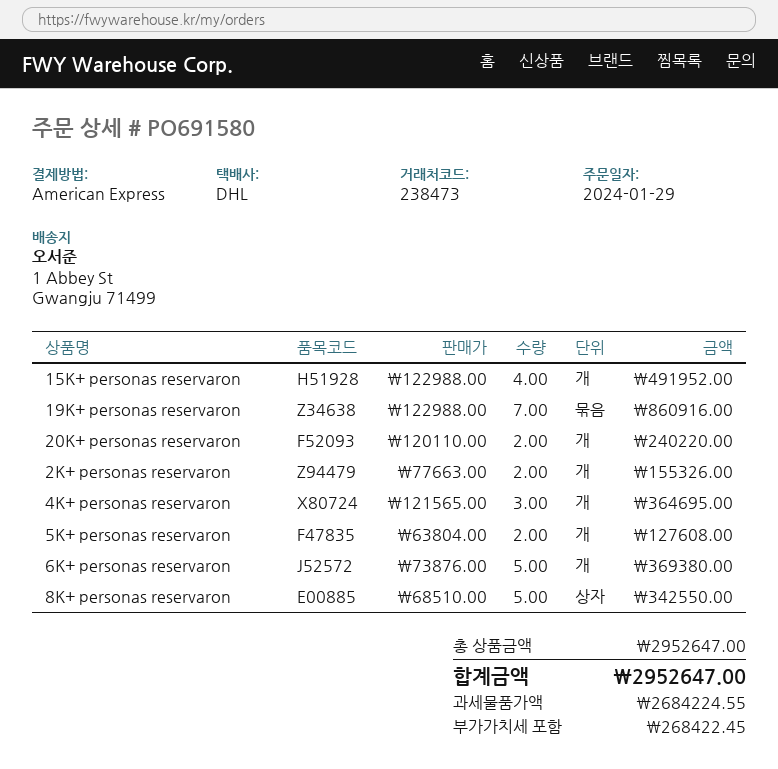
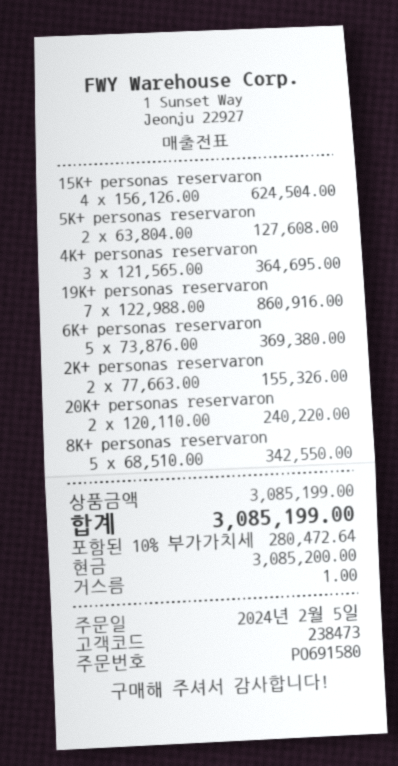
order date: 2024-01-29 -> 2024-02-05
payment method: American Express -> cash
15K+ personas reservaron: 4 x 122988.00 = 491952.00 -> 4 x 156126.00 = 624504.00
subtotal: 2952647.00 -> 3085199.00
tax: 268422.45 -> 280472.64
total: 2952647.00 -> 3085199.00

